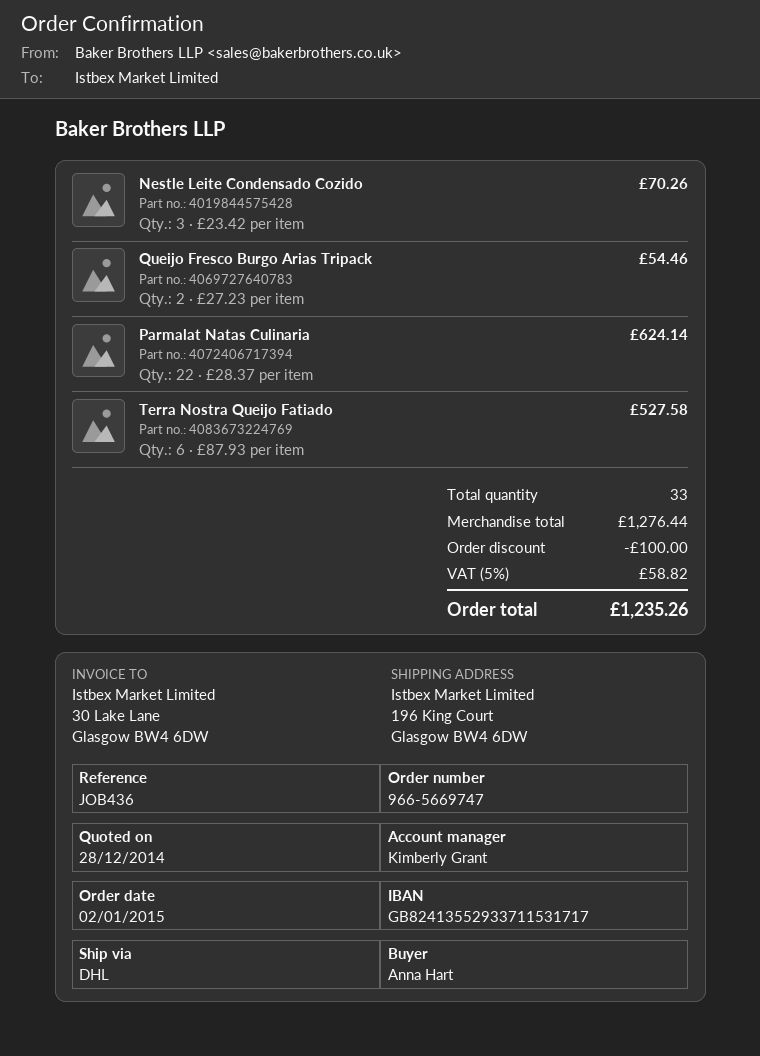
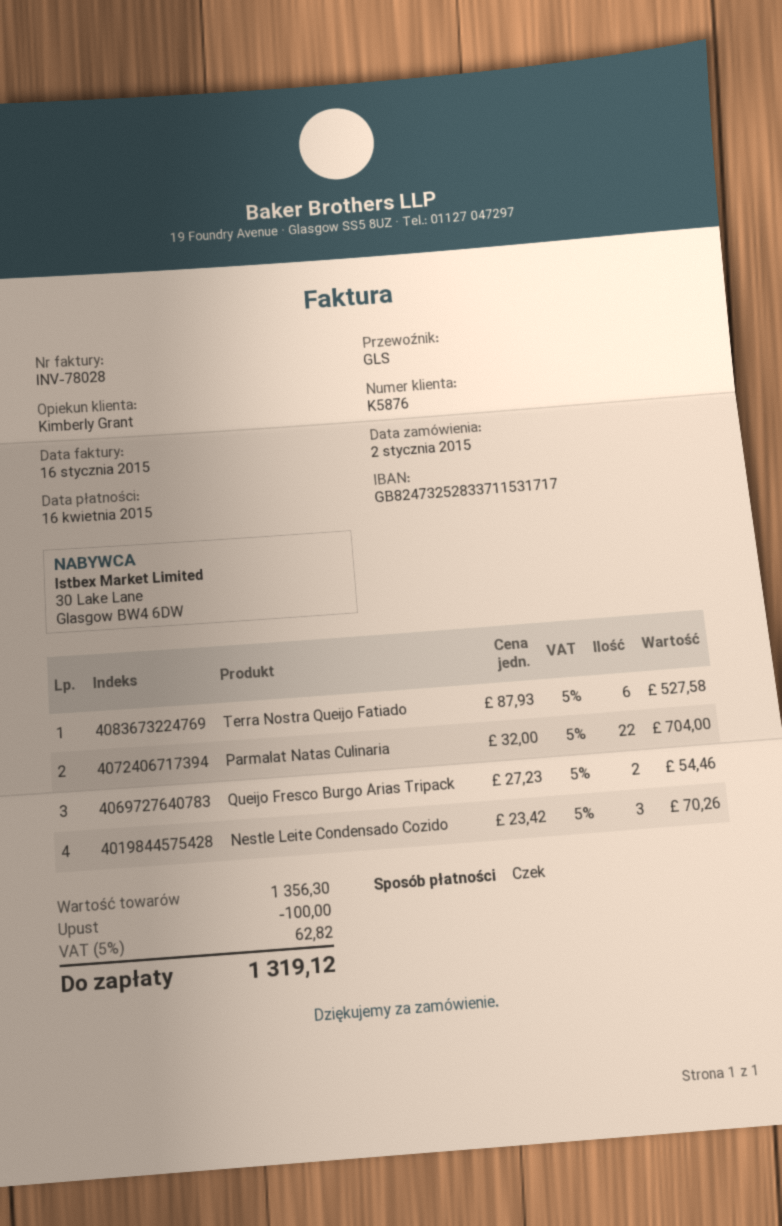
bank account: GB82413552933711531717 -> GB82473252833711531717
shipping method: DHL -> GLS
Parmalat Natas Culinaria: 22 x 28.37 = 624.14 -> 22 x 32.00 = 704.00
subtotal: 1276.44 -> 1356.30
tax: 5% = 58.82 -> 5% = 62.82
total: 1235.26 -> 1319.12

